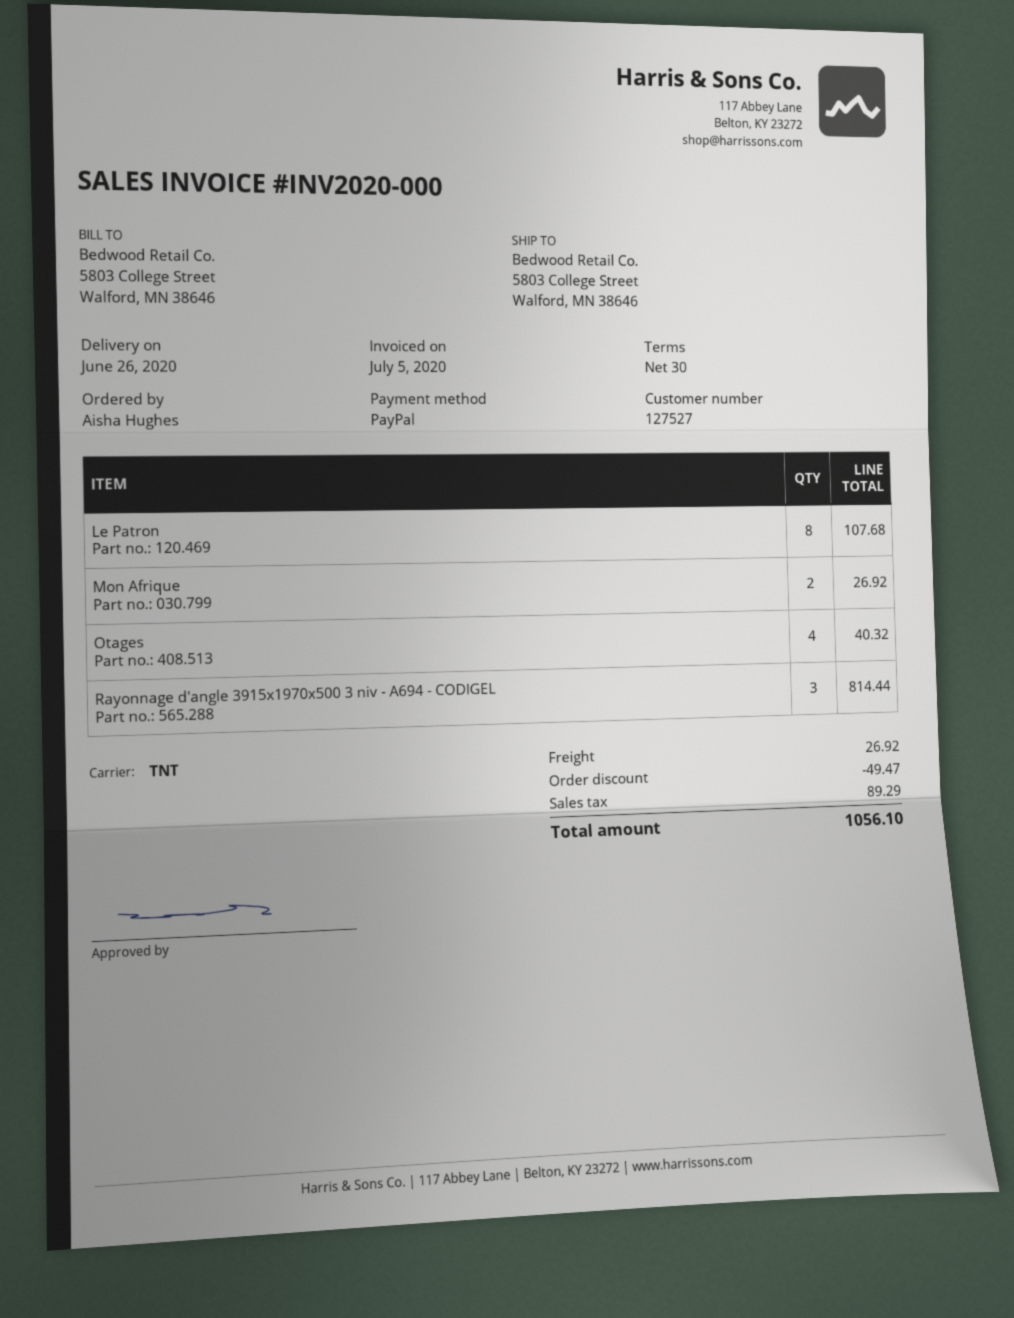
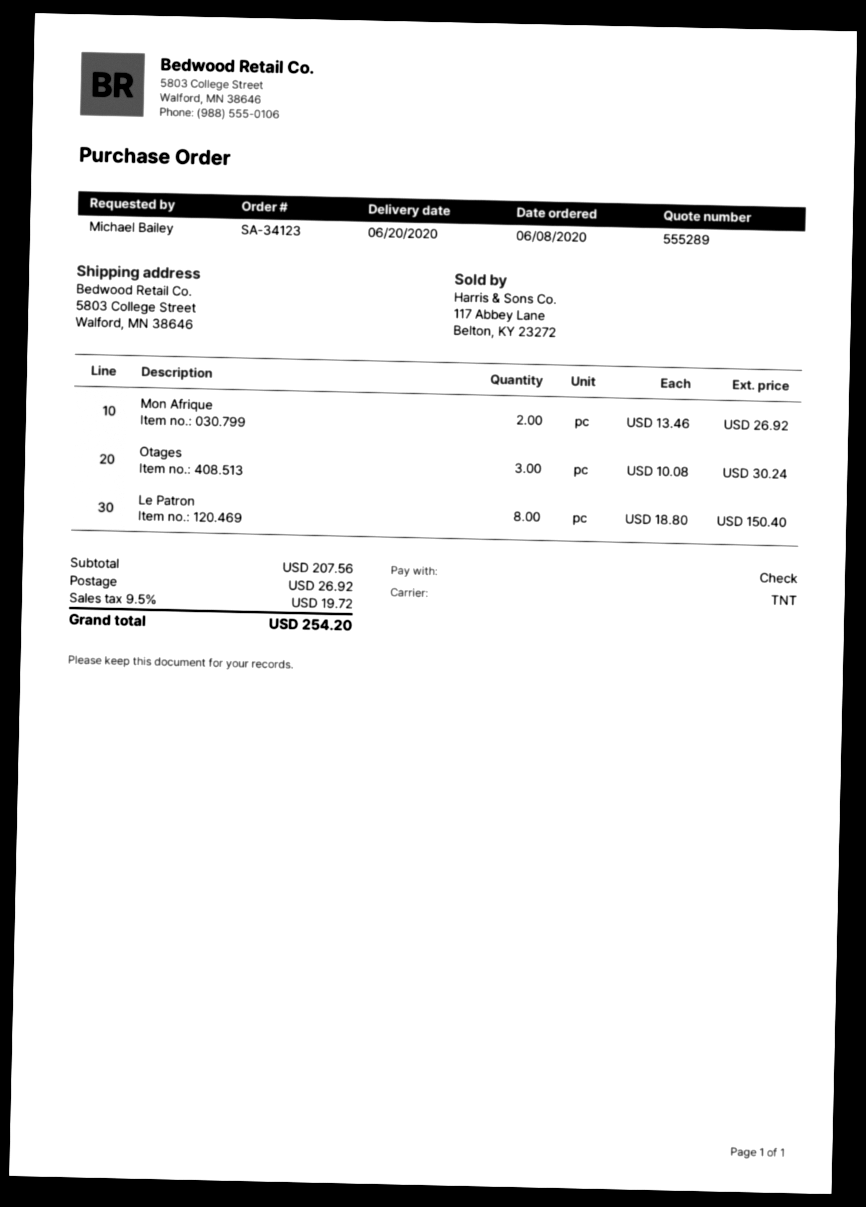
delivery date: 2020-06-26 -> 2020-06-20
ordered by: Aisha Hughes -> Michael Bailey
payment method: PayPal -> cheque
Le Patron: 8 for 107.68 -> 8 for 150.40
Otages: 4 for 40.32 -> 3 for 30.24
Rayonnage d'angle 3915x1970x500 3 niv - A694 - CODIGEL: 3 for 814.44 -> none
discount: 49.47 -> none
tax: 89.29 -> 19.72
total: 1056.10 -> 254.20

